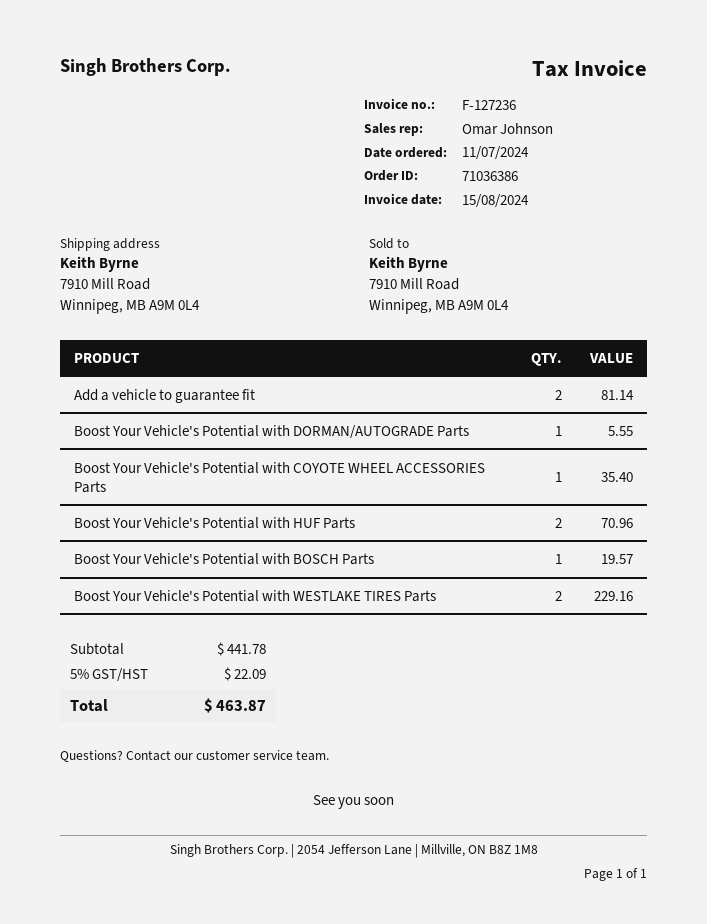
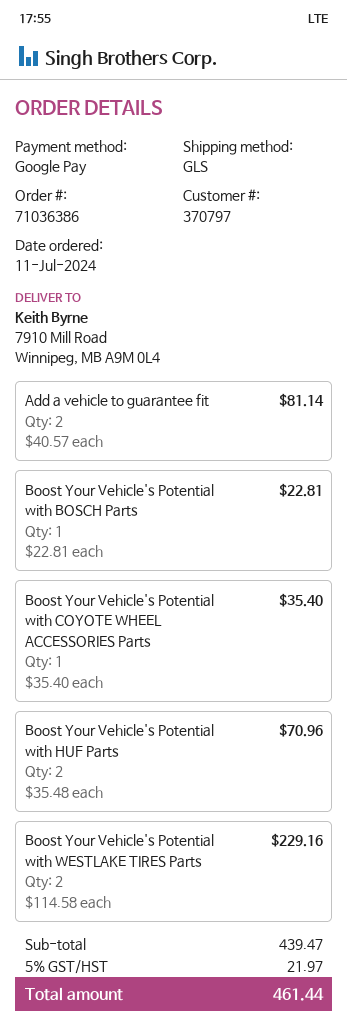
Boost Your Vehicle's Potential with DORMAN/AUTOGRADE Parts: 1 for 5.55 -> none
Boost Your Vehicle's Potential with BOSCH Parts: 1 for 19.57 -> 1 for 22.81
subtotal: 441.78 -> 439.47
tax: 5% = 22.09 -> 5% = 21.97
total: 463.87 -> 461.44

